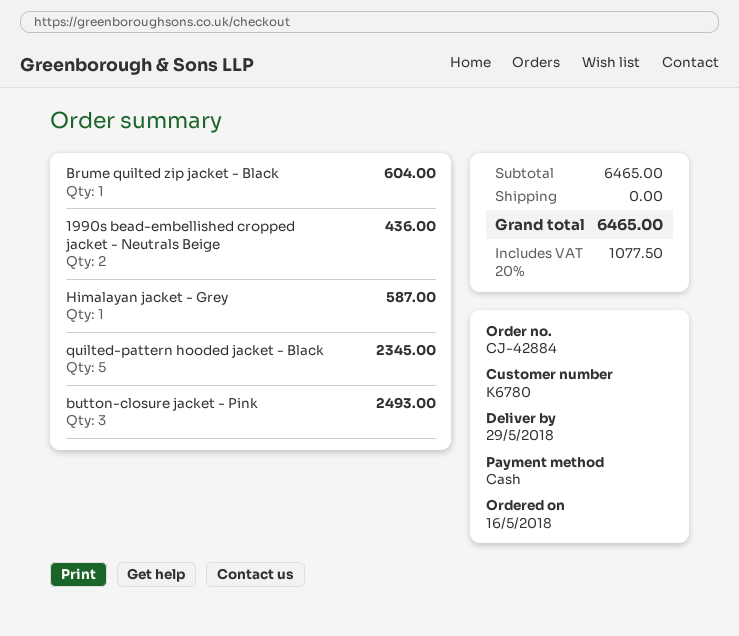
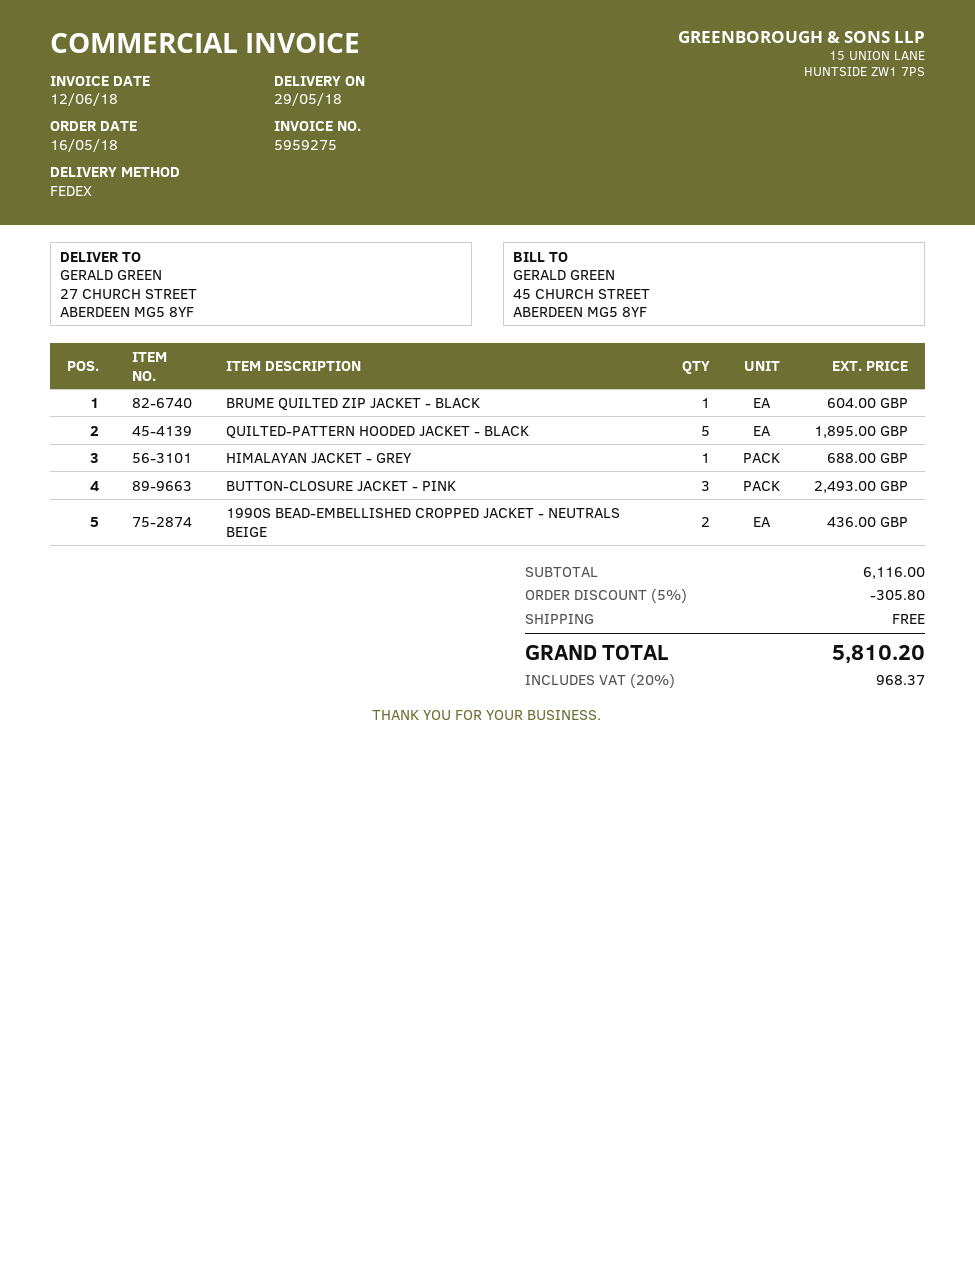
Himalayan jacket - Grey: 1 for 587.00 -> 1 for 688.00
quilted-pattern hooded jacket - Black: 5 for 2345.00 -> 5 for 1895.00
subtotal: 6465.00 -> 6116.00
discount: none -> 5% = 305.80
tax: 20% = 1077.50 -> 20% = 968.37
total: 6465.00 -> 5810.20

